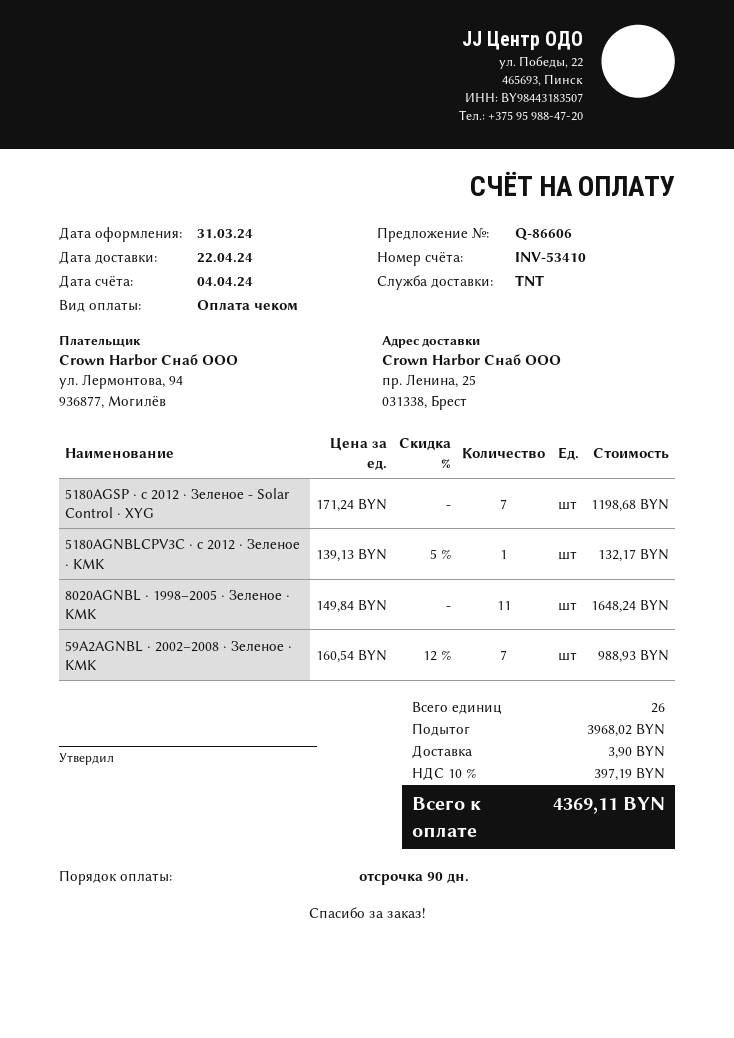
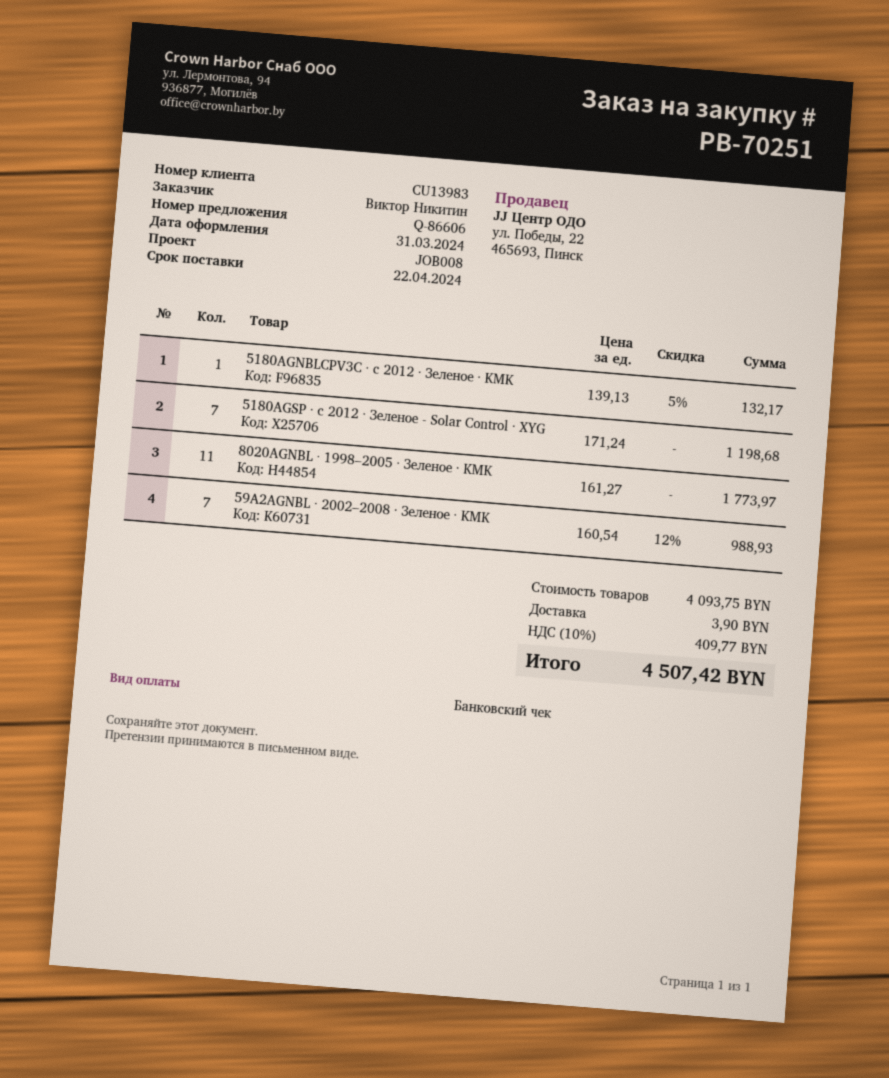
8020AGNBL · 1998–2005 · Зеленое · KMK: 11 x 149.84 = 1648.24 -> 11 x 161.27 = 1773.97
subtotal: 3968.02 -> 4093.75
tax: 10% = 397.19 -> 10% = 409.77
total: 4369.11 -> 4507.42

